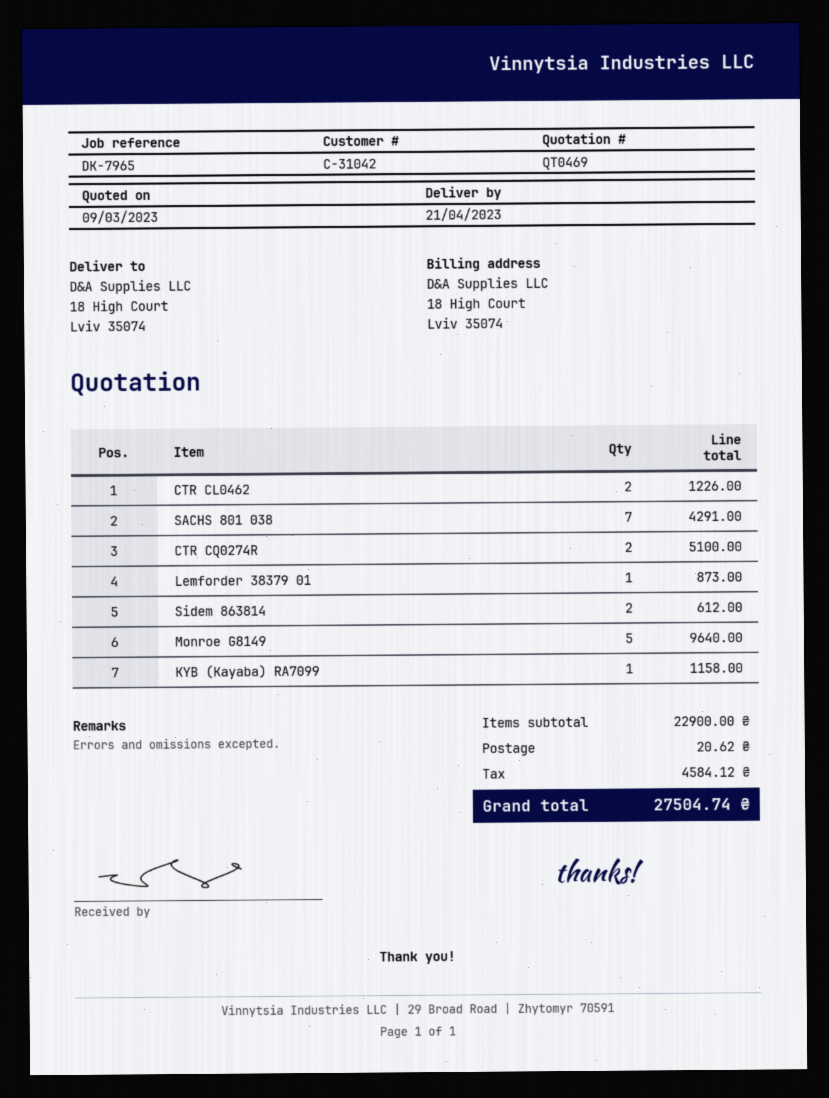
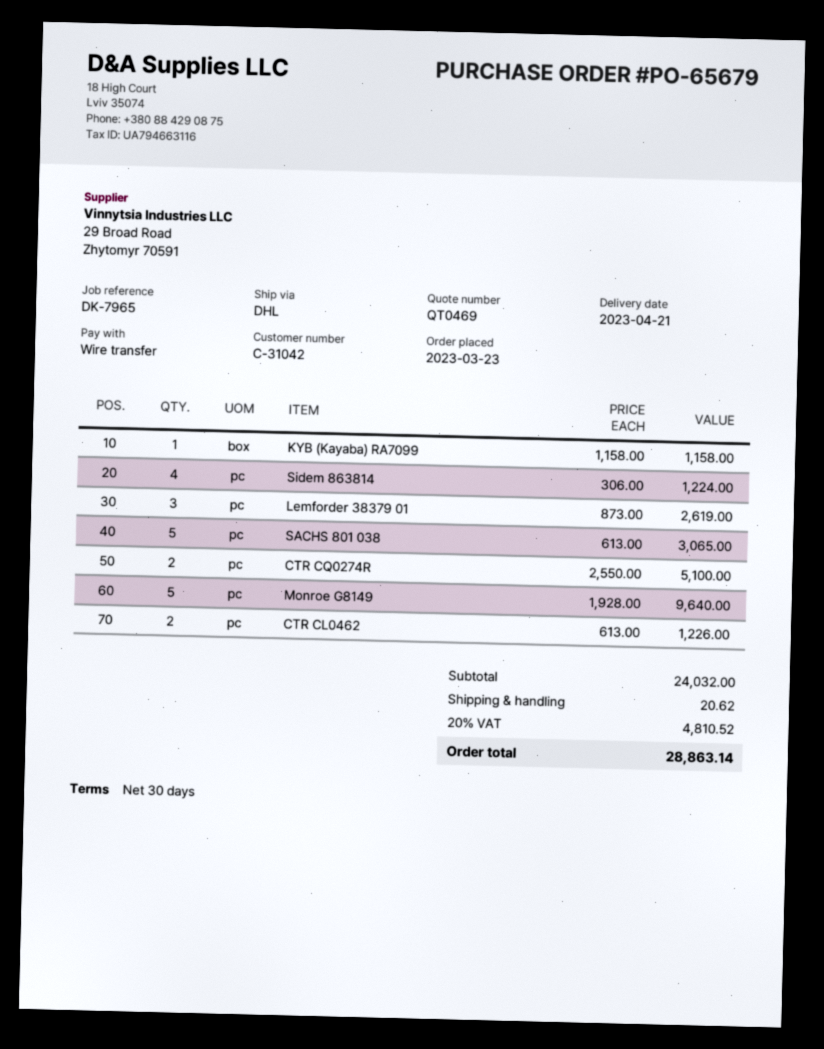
SACHS 801 038: 7 for 4291.00 -> 5 for 3065.00
Lemforder 38379 01: 1 for 873.00 -> 3 for 2619.00
Sidem 863814: 2 for 612.00 -> 4 for 1224.00
subtotal: 22900.00 -> 24032.00
tax: 4584.12 -> 4810.52
total: 27504.74 -> 28863.14

